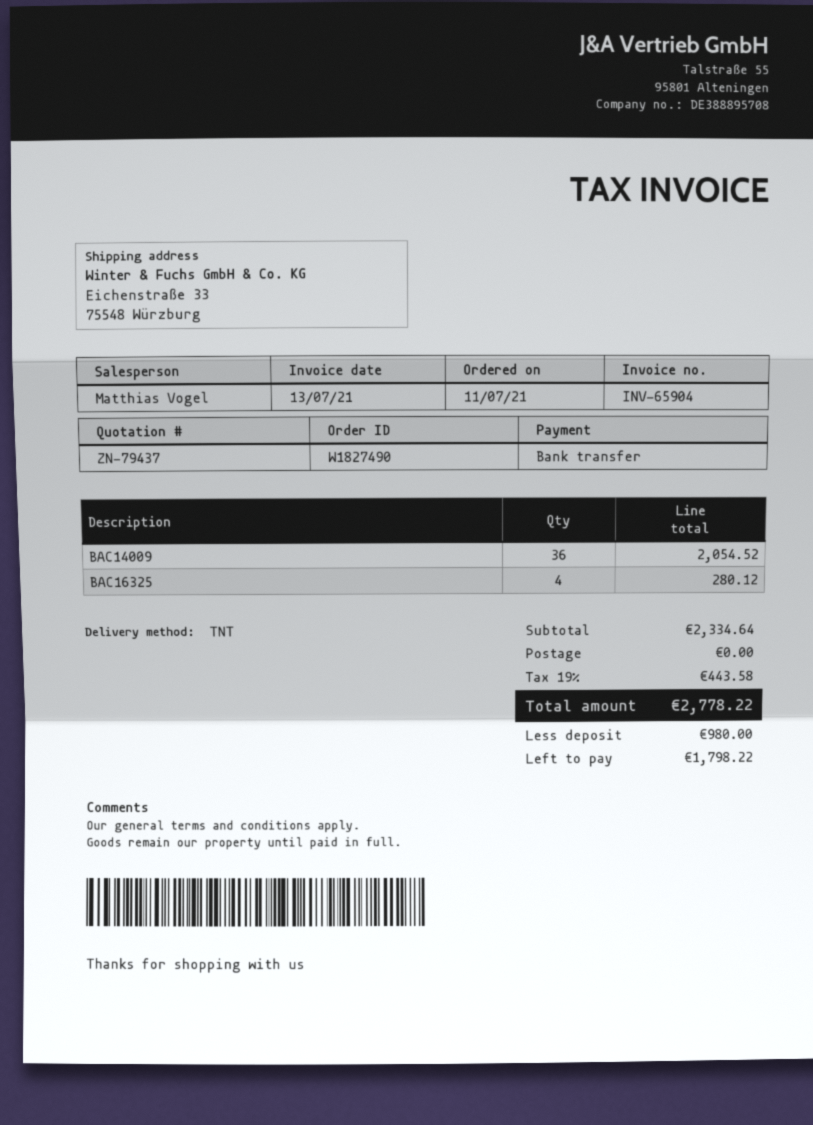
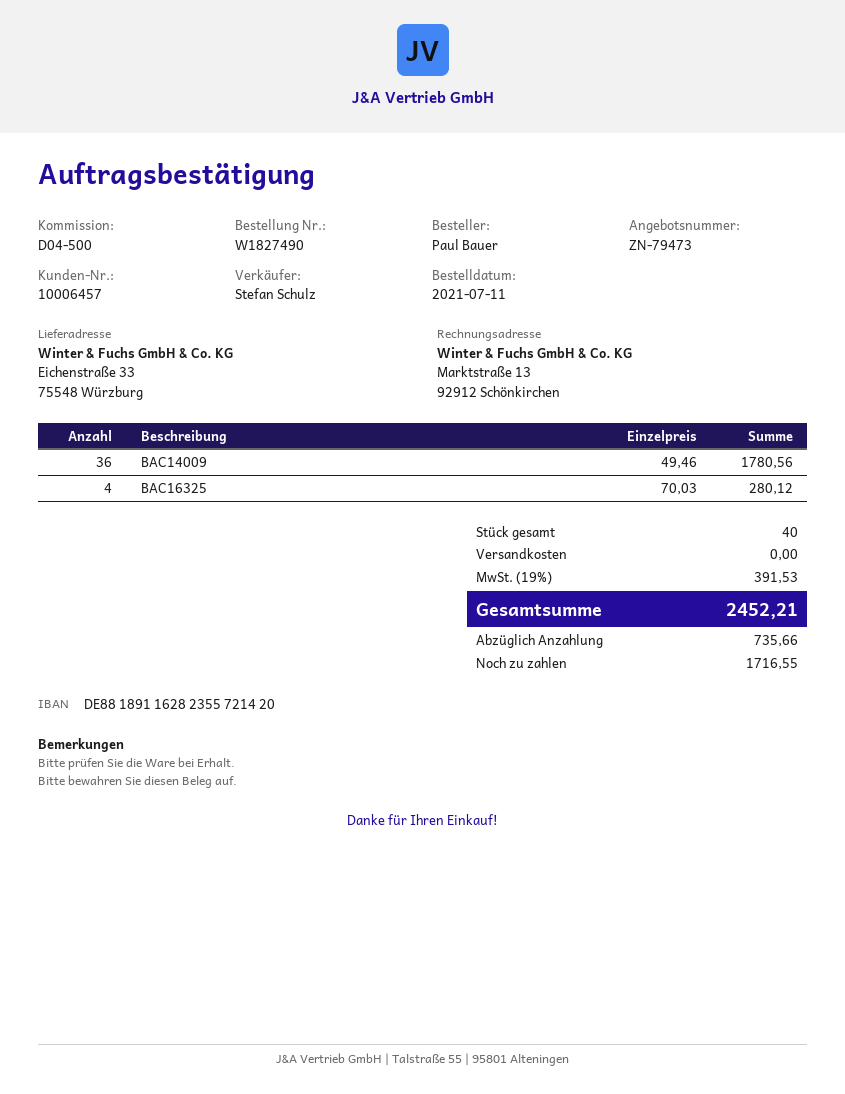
quote number: ZN-79437 -> ZN-79473
sales rep: Matthias Vogel -> Stefan Schulz
BAC14009: 36 for 2054.52 -> 36 for 1780.56
tax: 19% = 443.58 -> 19% = 391.53
total: 2778.22 -> 2452.21
deposit: 980.00 -> 735.66
balance: 1798.22 -> 1716.55

